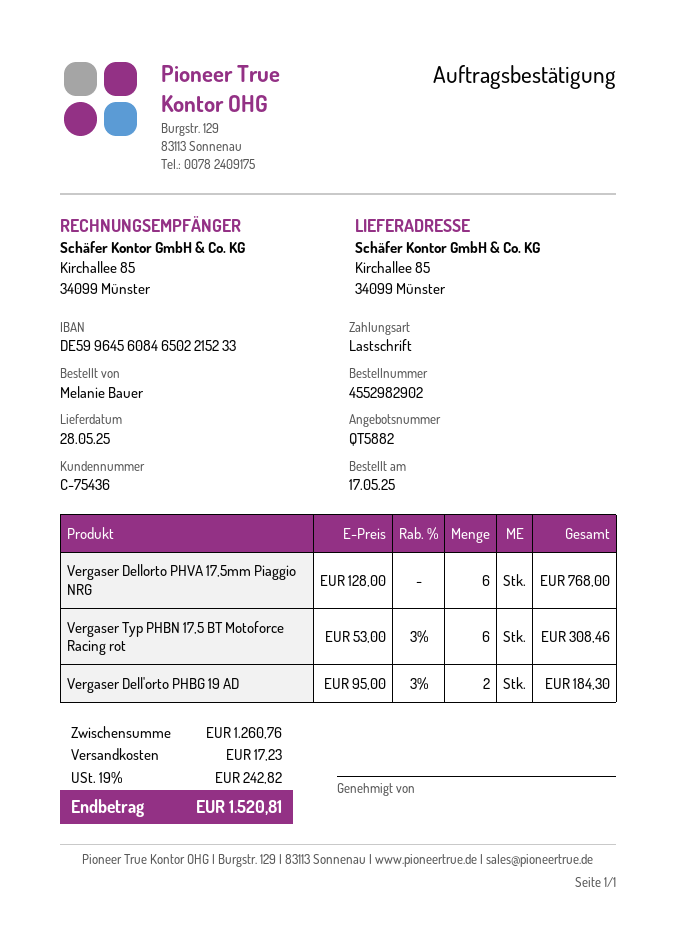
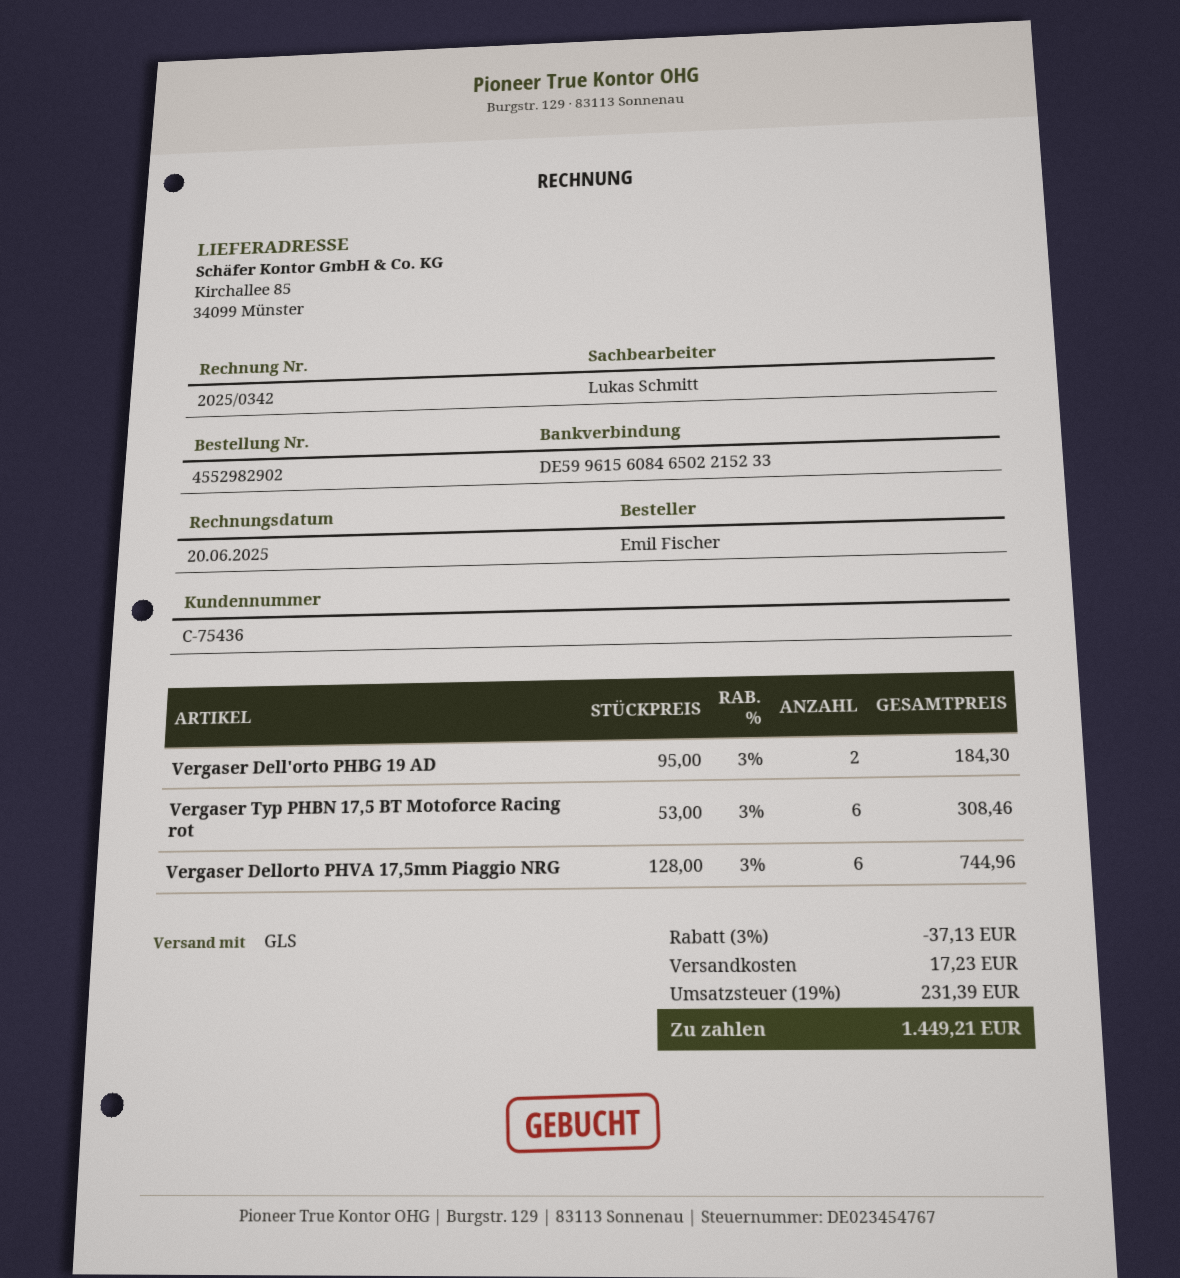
ordered by: Melanie Bauer -> Emil Fischer
bank account: DE59964560846502215233 -> DE59961560846502215233
Vergaser Dellorto PHVA 17,5mm Piaggio NRG: 6 x 128.00 = 768.00 -> 6 x 128.00 - 3% = 744.96
discount: none -> 3% = 37.13
tax: 19% = 242.82 -> 19% = 231.39
total: 1520.81 -> 1449.21

